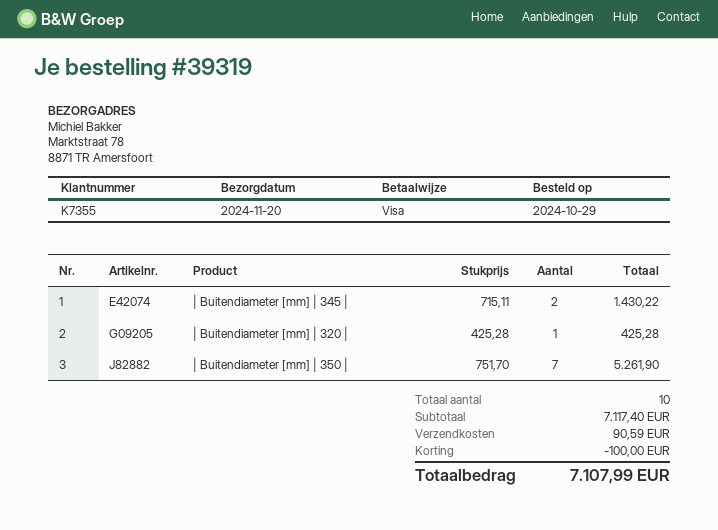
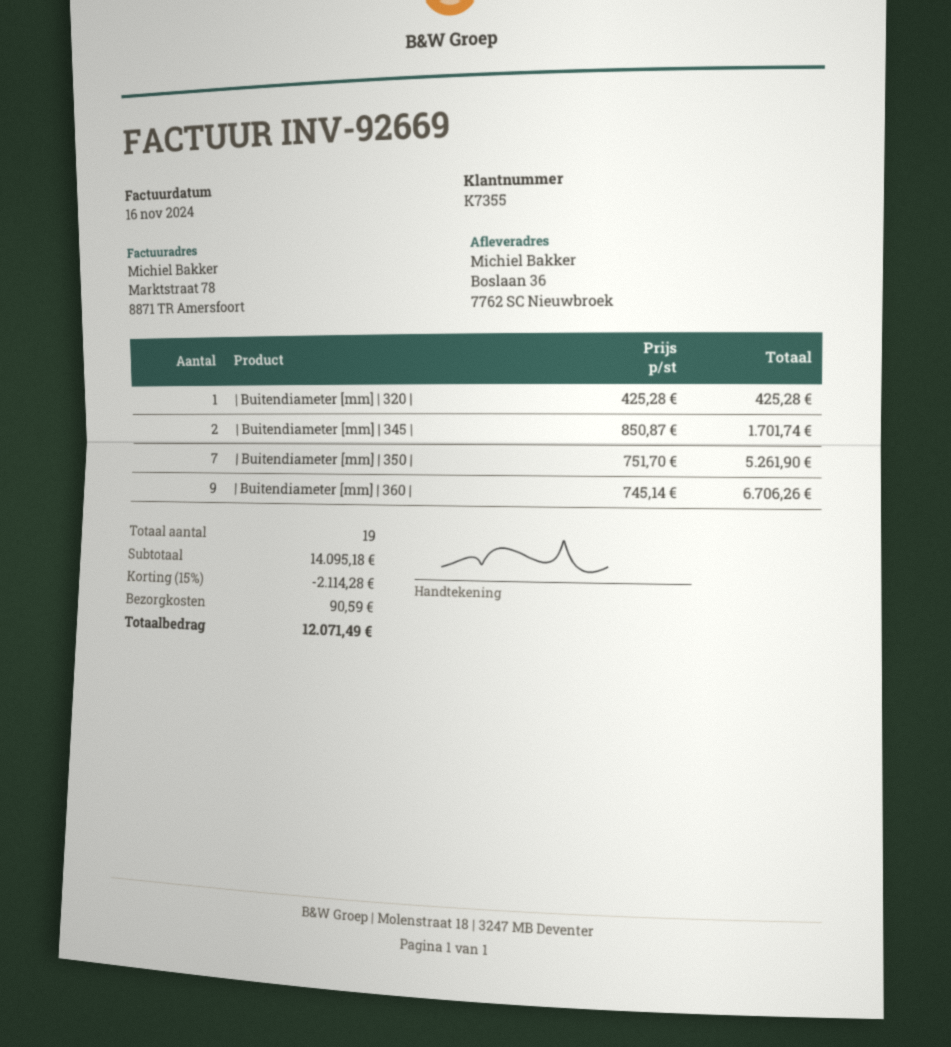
ship to: Marktstraat 78, 8871 TR Amersfoort -> Boslaan 36, 7762 SC Nieuwbroek
| Buitendiameter [mm] | 345 |: 2 x 715.11 = 1430.22 -> 2 x 850.87 = 1701.74
| Buitendiameter [mm] | 360 |: none -> 9 x 745.14 = 6706.26
total quantity: 10 -> 19
subtotal: 7117.40 -> 14095.18
discount: 100.00 -> 2114.28
total: 7107.99 -> 12071.49

